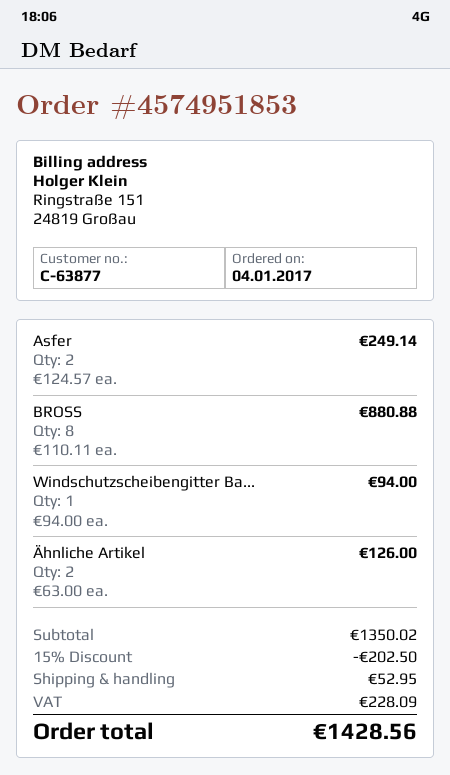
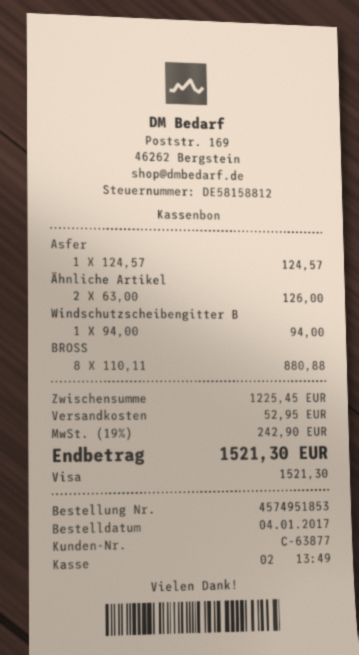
Asfer: 2 x 124.57 = 249.14 -> 1 x 124.57 = 124.57
subtotal: 1350.02 -> 1225.45
discount: 15% = 202.50 -> none
tax: 228.09 -> 242.90
total: 1428.56 -> 1521.30

